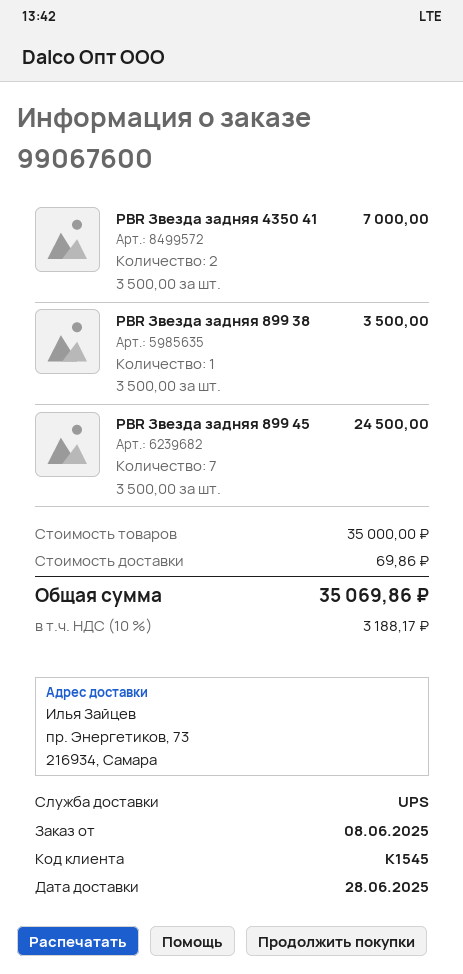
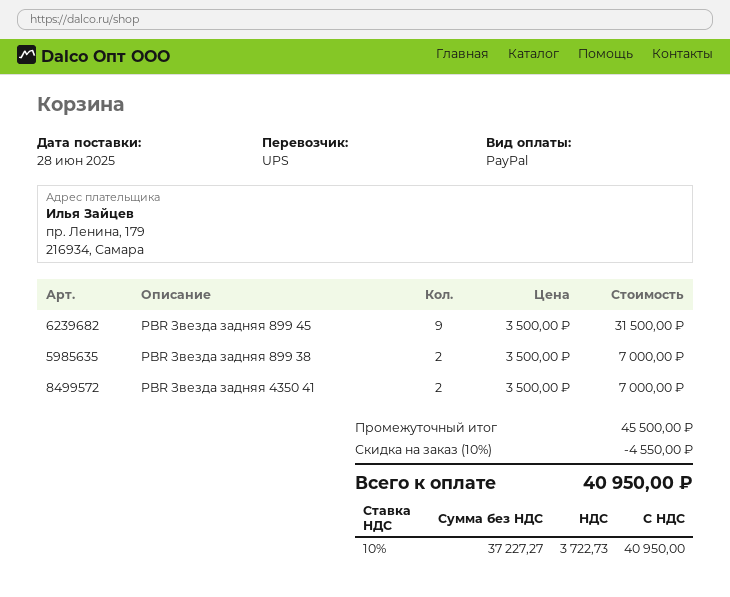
PBR Звезда задняя 899 38: 1 x 3500.00 = 3500.00 -> 2 x 3500.00 = 7000.00
PBR Звезда задняя 899 45: 7 x 3500.00 = 24500.00 -> 9 x 3500.00 = 31500.00
subtotal: 35000.00 -> 45500.00
discount: none -> 10% = 4550.00
shipping: 69.86 -> none
tax: 10% = 3188.17 -> 10% = 3722.73
total: 35069.86 -> 40950.00

